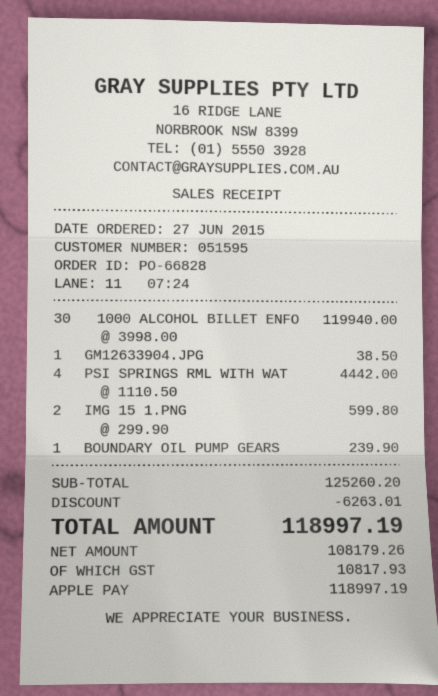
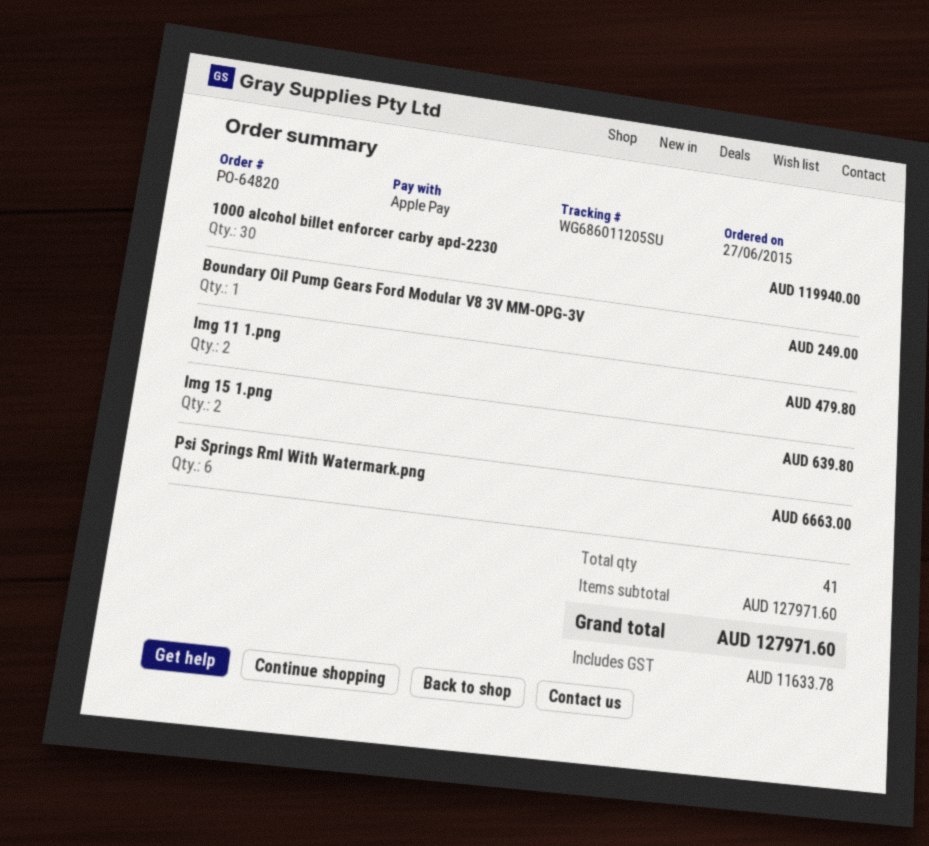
order number: PO-66828 -> PO-64820
GM12633904.JPG: 1 for 38.50 -> none
PSI SPRINGS RML WITH WAT: 4 for 4442.00 -> 6 for 6663.00
IMG 15 1.PNG: 2 for 599.80 -> 2 for 639.80
BOUNDARY OIL PUMP GEARS: 1 for 239.90 -> 1 for 249.00
Img 11 1.png: none -> 2 for 479.80
subtotal: 125260.20 -> 127971.60
discount: 6263.01 -> none
tax: 10817.93 -> 11633.78
total: 118997.19 -> 127971.60

